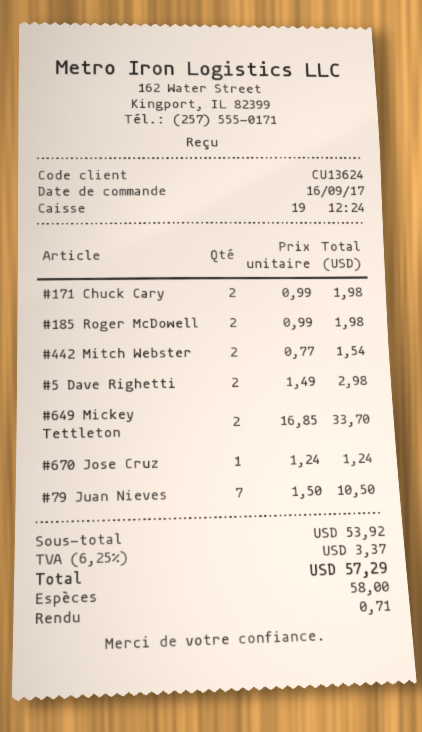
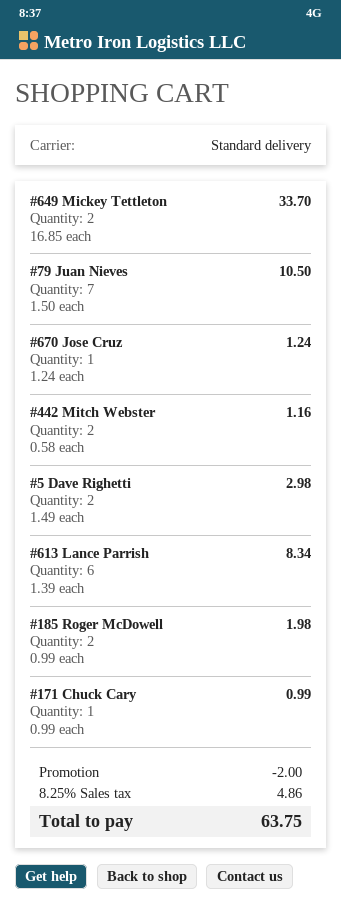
#171 Chuck Cary: 2 x 0.99 = 1.98 -> 1 x 0.99 = 0.99
#442 Mitch Webster: 2 x 0.77 = 1.54 -> 2 x 0.58 = 1.16
#613 Lance Parrish: none -> 6 x 1.39 = 8.34
discount: none -> 2.00
tax: 6.25% = 3.37 -> 8.25% = 4.86
total: 57.29 -> 63.75

